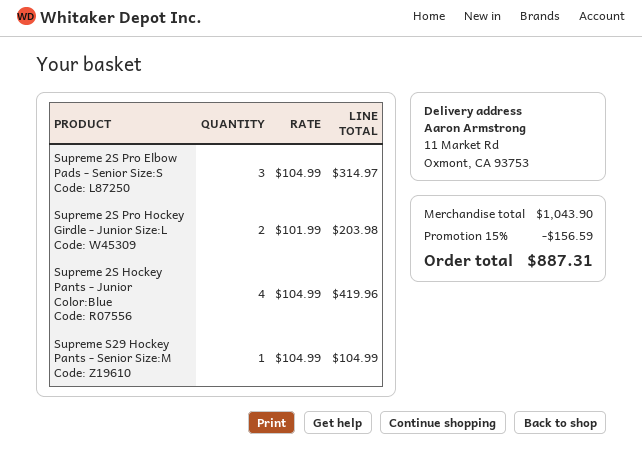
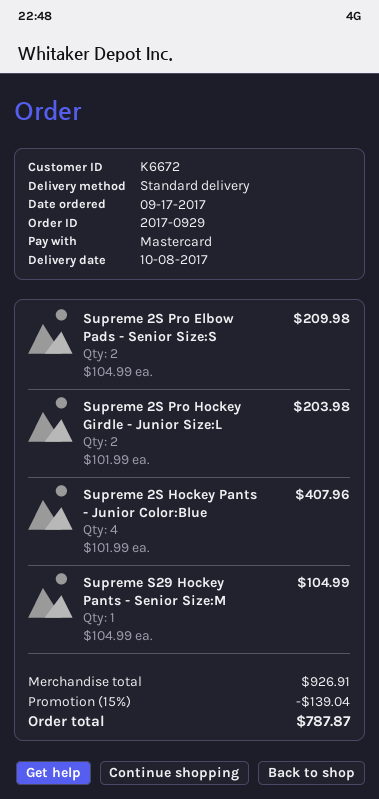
Supreme 2S Pro Elbow Pads - Senior Size:S: 3 x 104.99 = 314.97 -> 2 x 104.99 = 209.98
Supreme 2S Hockey Pants - Junior Color:Blue: 4 x 104.99 = 419.96 -> 4 x 101.99 = 407.96
subtotal: 1043.90 -> 926.91
discount: 15% = 156.59 -> 15% = 139.04
total: 887.31 -> 787.87

